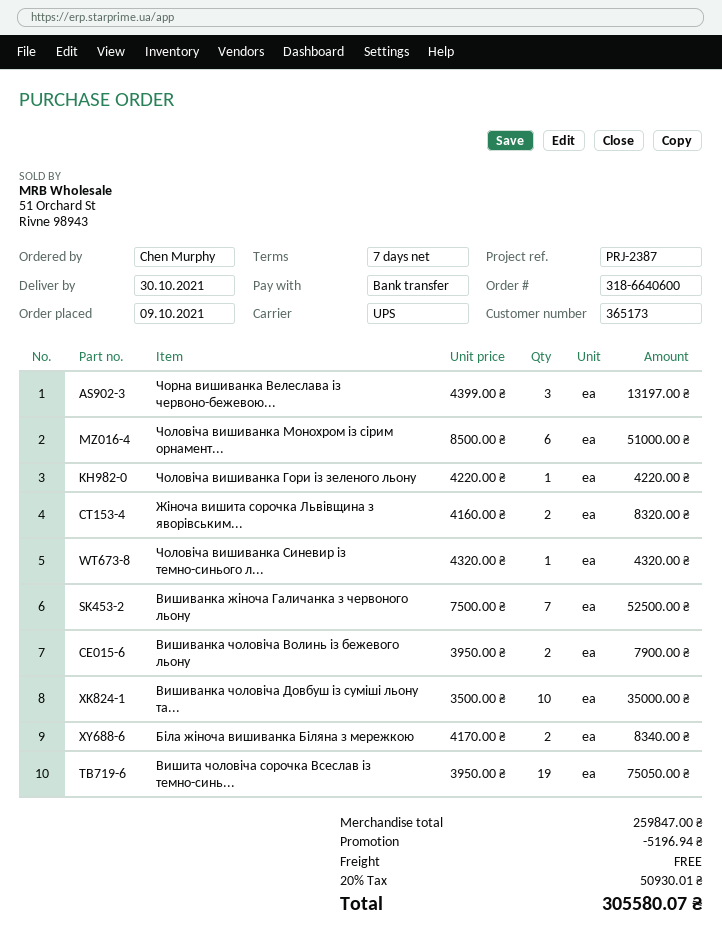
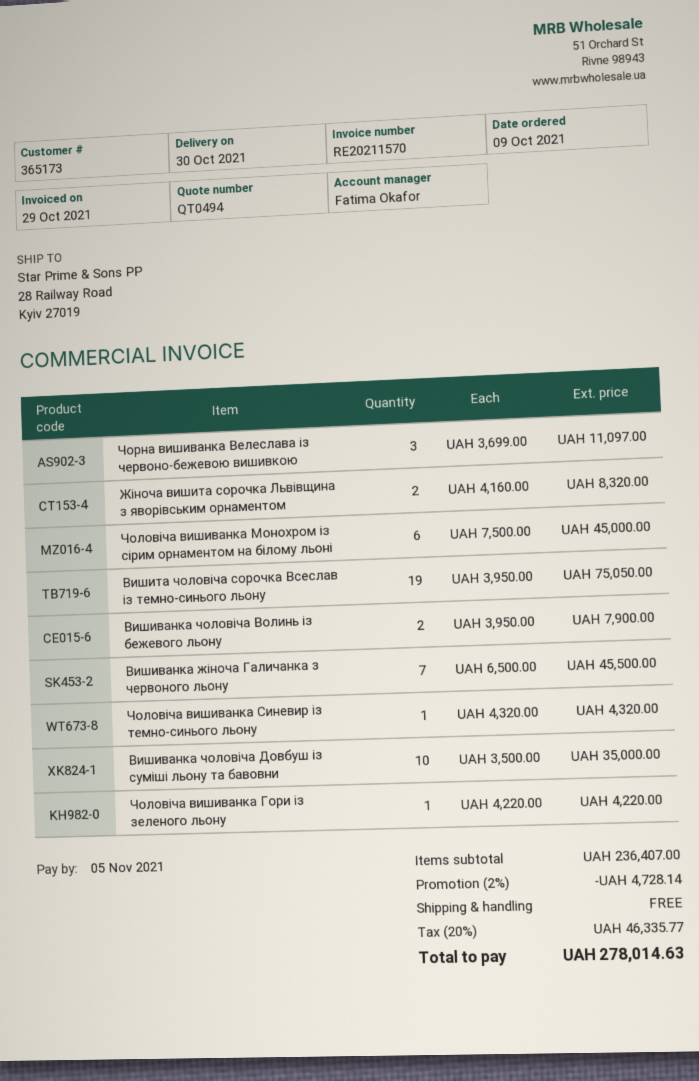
Чорна вишиванка Велеслава із червоно-бежевою...: 3 x 4399.00 = 13197.00 -> 3 x 3699.00 = 11097.00
Чоловіча вишиванка Монохром із сірим орнамент...: 6 x 8500.00 = 51000.00 -> 6 x 7500.00 = 45000.00
Вишиванка жіноча Галичанка з червоного льону: 7 x 7500.00 = 52500.00 -> 7 x 6500.00 = 45500.00
Біла жіноча вишиванка Біляна з мережкою: 2 x 4170.00 = 8340.00 -> none
subtotal: 259847.00 -> 236407.00
discount: 5196.94 -> 4728.14
tax: 20% = 50930.01 -> 20% = 46335.77
total: 305580.07 -> 278014.63

